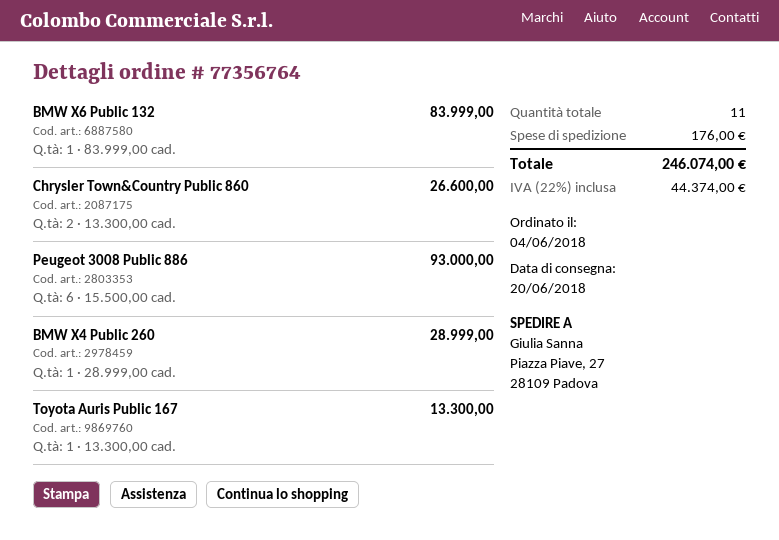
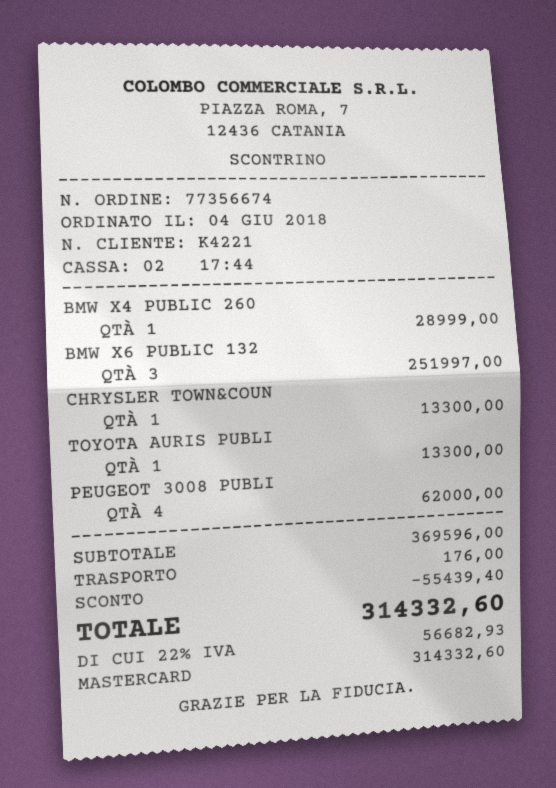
order number: 77356764 -> 77356674
BMW X6 Public 132: 1 for 83999.00 -> 3 for 251997.00
Chrysler Town&Country Public 860: 2 for 26600.00 -> 1 for 13300.00
Peugeot 3008 Public 886: 6 for 93000.00 -> 4 for 62000.00
discount: none -> 55439.40
tax: 22% = 44374.00 -> 22% = 56682.93
total: 246074.00 -> 314332.60

